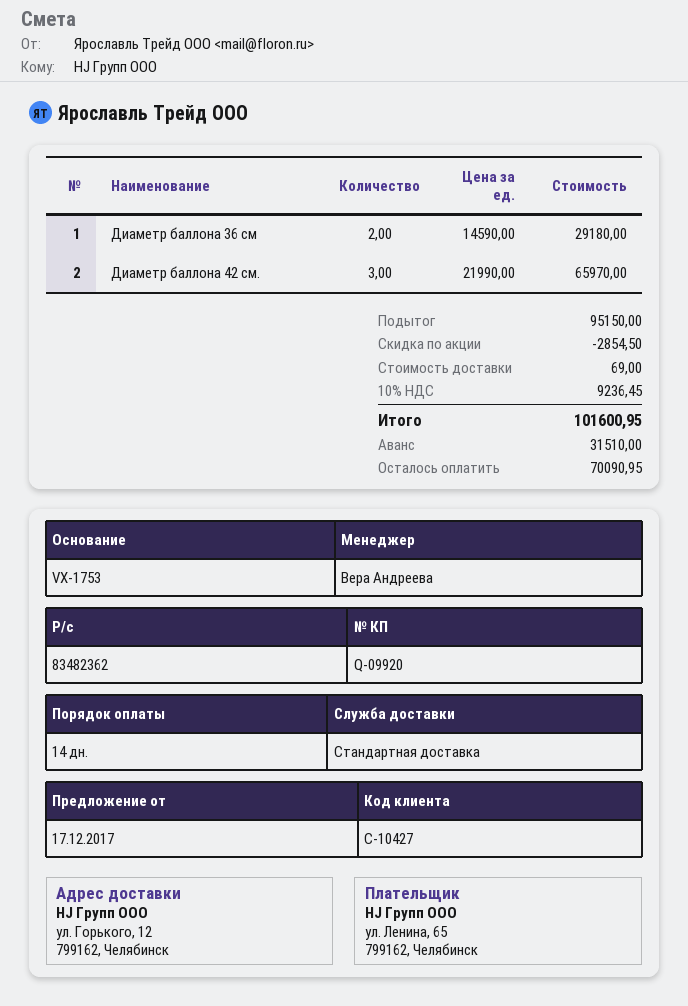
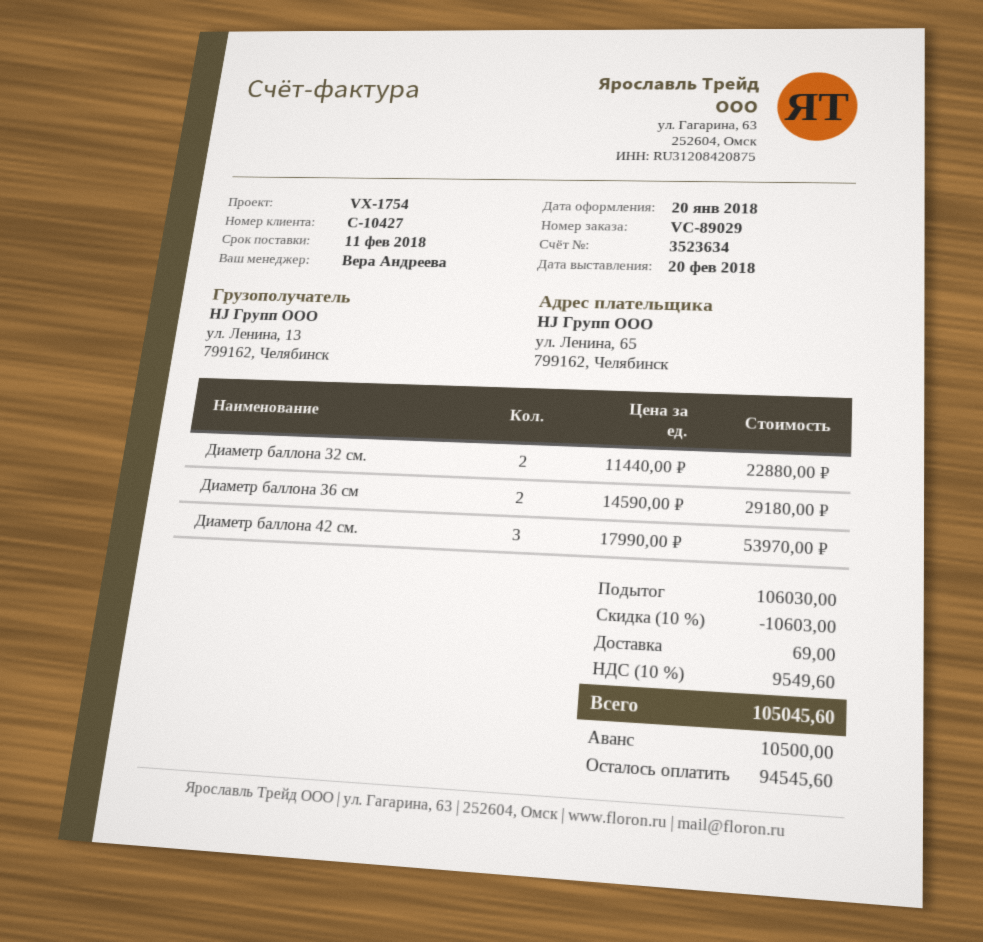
reference: VX-1753 -> VX-1754
ship to: ул. Горького, 12, 799162, Челябинск -> ул. Ленина, 13, 799162, Челябинск
Диаметр баллона 42 см.: 3 x 21990.00 = 65970.00 -> 3 x 17990.00 = 53970.00
Диаметр баллона 32 см.: none -> 2 x 11440.00 = 22880.00
subtotal: 95150.00 -> 106030.00
discount: 2854.50 -> 10603.00
tax: 10% = 9236.45 -> 10% = 9549.60
total: 101600.95 -> 105045.60
deposit: 31510.00 -> 10500.00
balance: 70090.95 -> 94545.60

